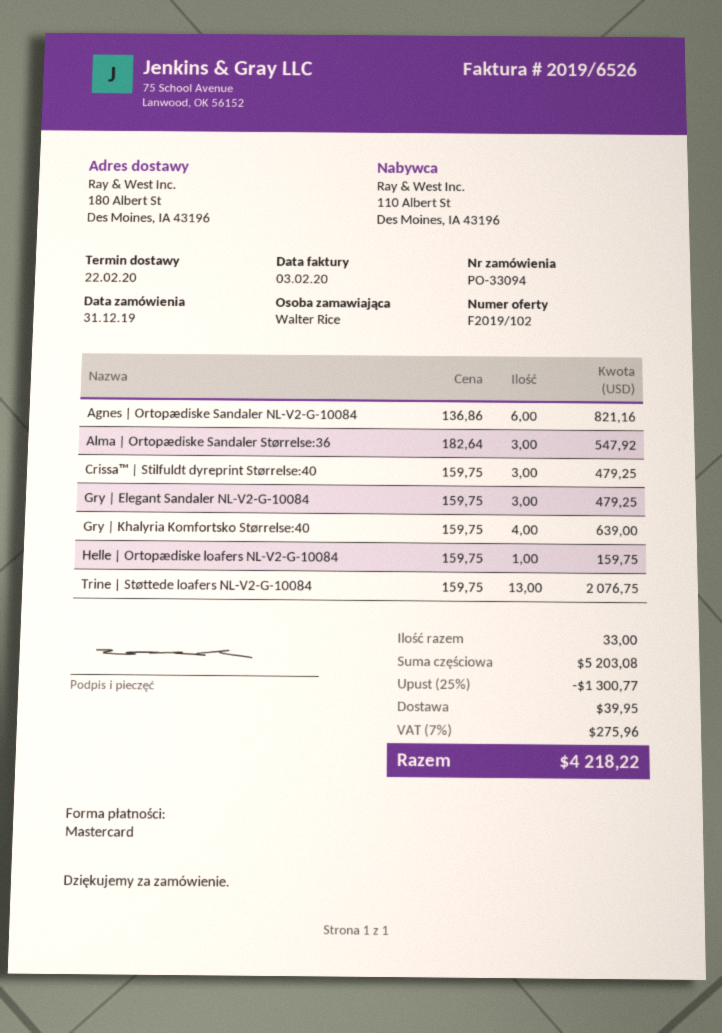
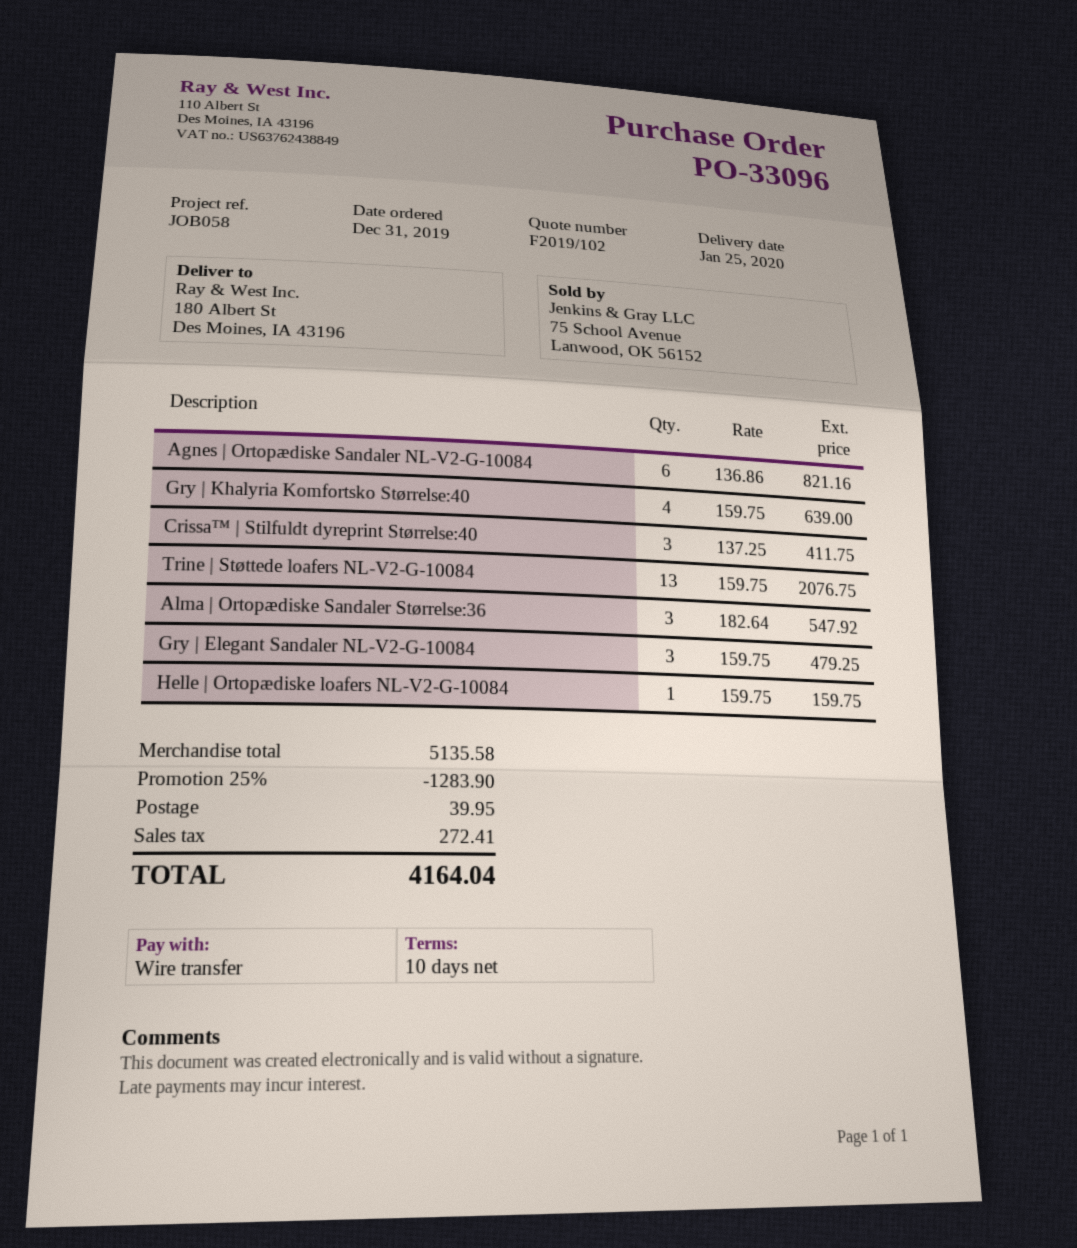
order number: PO-33094 -> PO-33096
delivery date: 2020-02-22 -> 2020-01-25
payment method: Mastercard -> bank transfer
Crissa™ | Stilfuldt dyreprint Størrelse:40: 3 x 159.75 = 479.25 -> 3 x 137.25 = 411.75
subtotal: 5203.08 -> 5135.58
discount: 25% = 1300.77 -> 25% = 1283.90
tax: 275.96 -> 272.41
total: 4218.22 -> 4164.04

